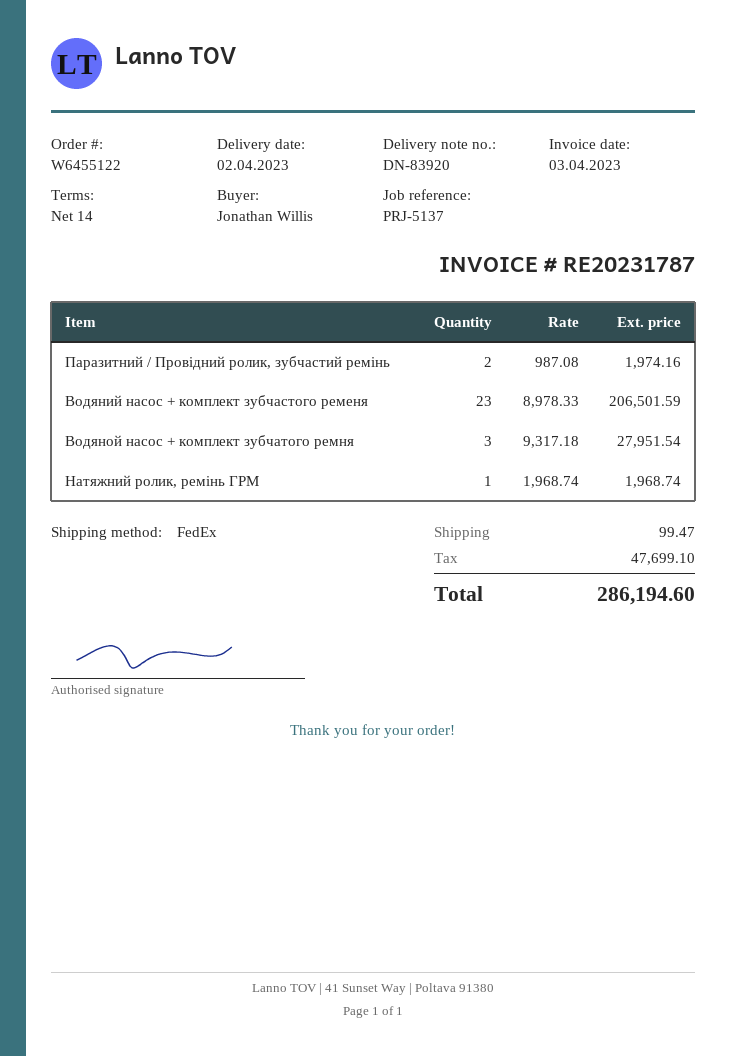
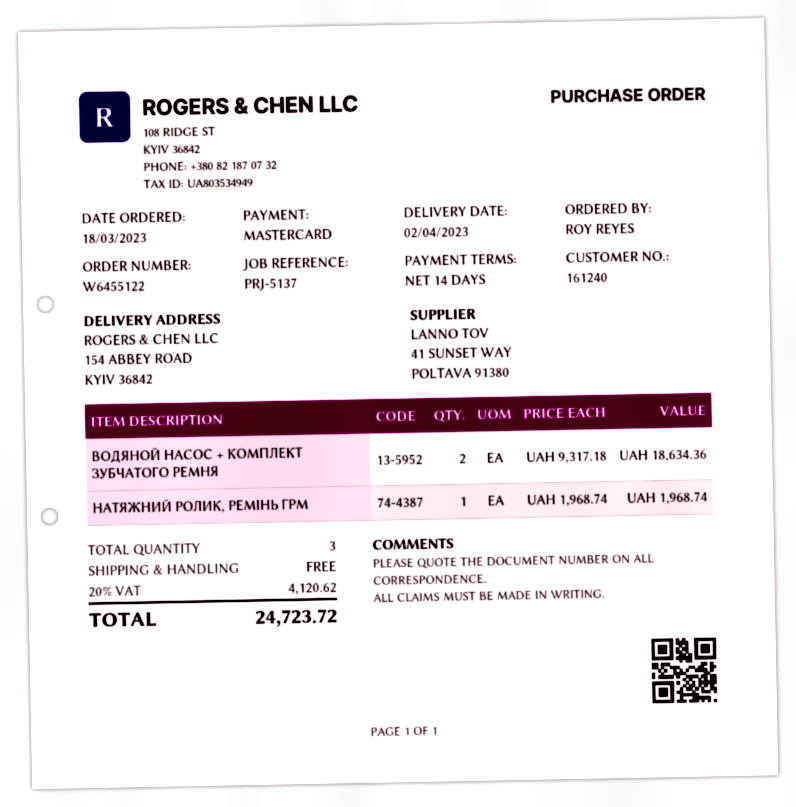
ordered by: Jonathan Willis -> ROY REYES
Паразитний / Провідний ролик, зубчастий ремінь: 2 x 987.08 = 1974.16 -> none
Водяний насос + комплект зубчастого ременя: 23 x 8978.33 = 206501.59 -> none
Водяной насос + комплект зубчатого ремня: 3 x 9317.18 = 27951.54 -> 2 x 9317.18 = 18634.36
shipping: 99.47 -> 0.00
tax: 47699.10 -> 4120.62
total: 286194.60 -> 24723.72

